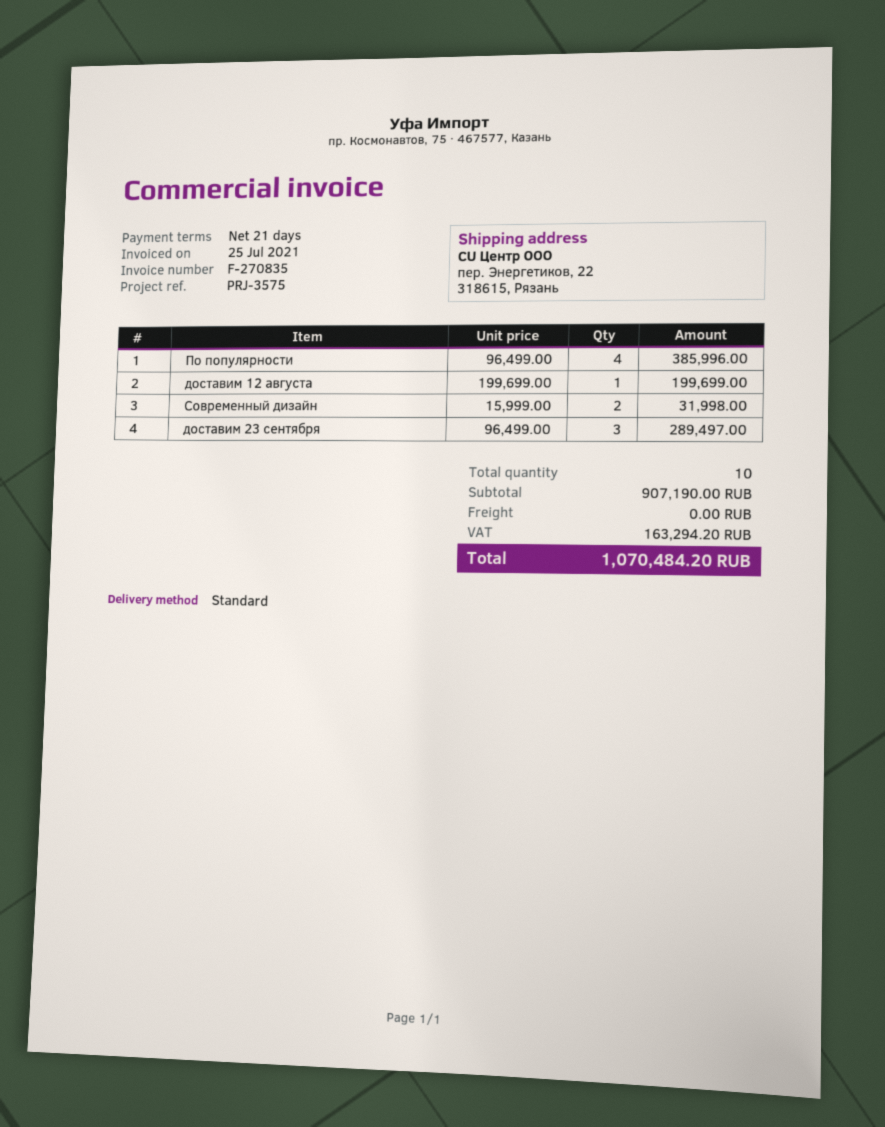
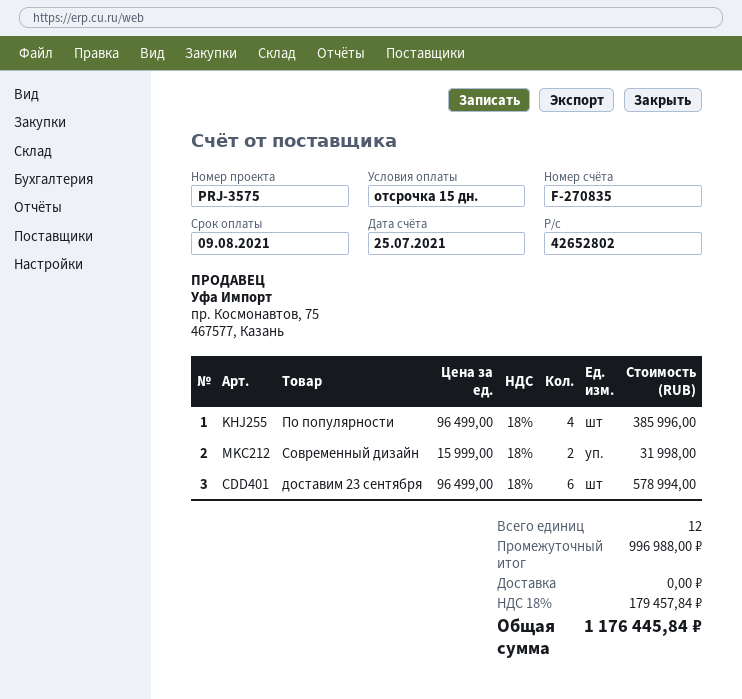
payment terms: 21 days -> 15 days
доставим 12 августа: 1 x 199699.00 = 199699.00 -> none
доставим 23 сентября: 3 x 96499.00 = 289497.00 -> 6 x 96499.00 = 578994.00
total quantity: 10 -> 12
subtotal: 907190.00 -> 996988.00
tax: 163294.20 -> 179457.84
total: 1070484.20 -> 1176445.84

